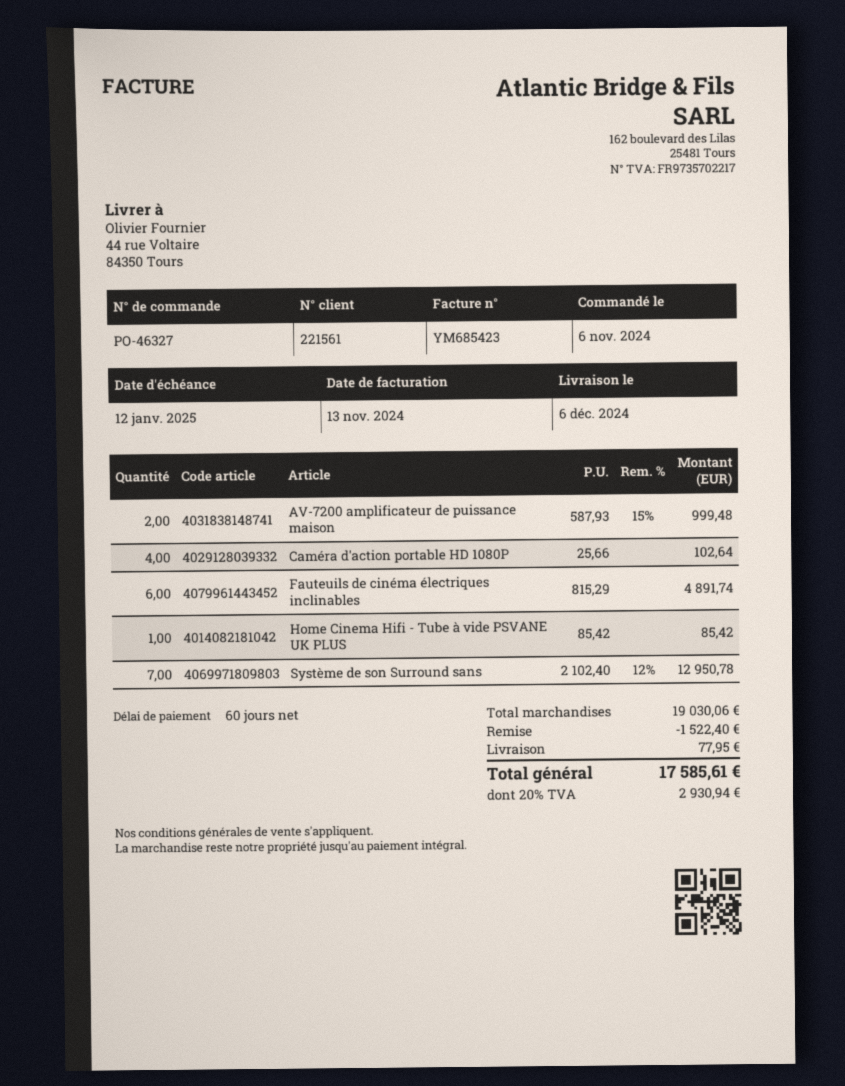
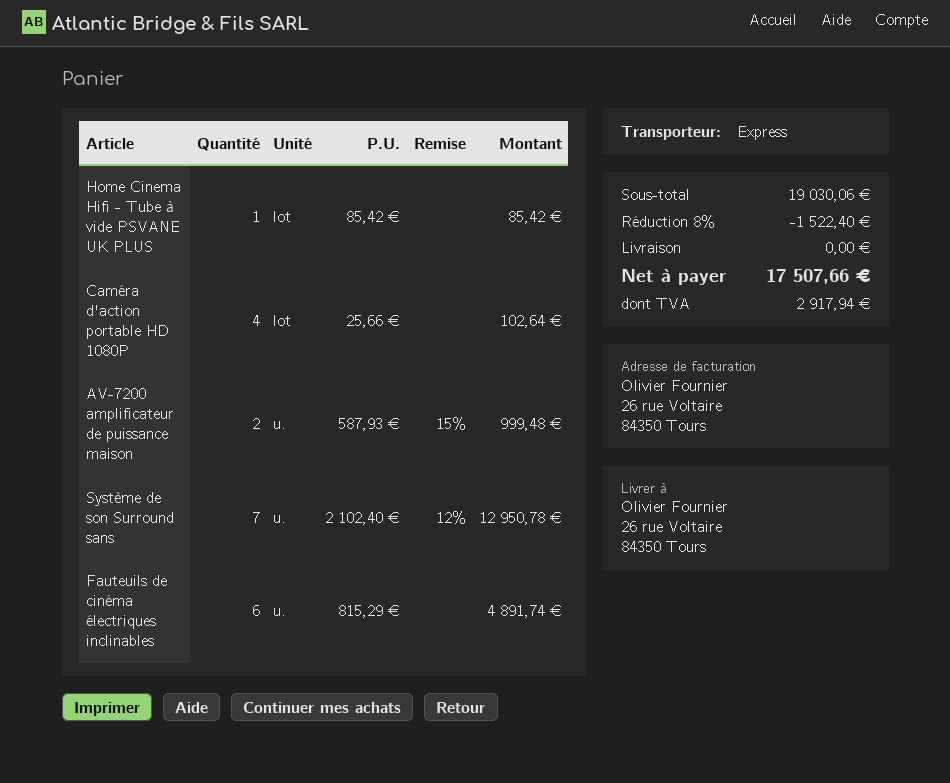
ship to: 44 rue Voltaire, 84350 Tours -> 26 rue Voltaire, 84350 Tours
shipping: 77.95 -> 0.00
tax: 2930.94 -> 2917.94
total: 17585.61 -> 17507.66

